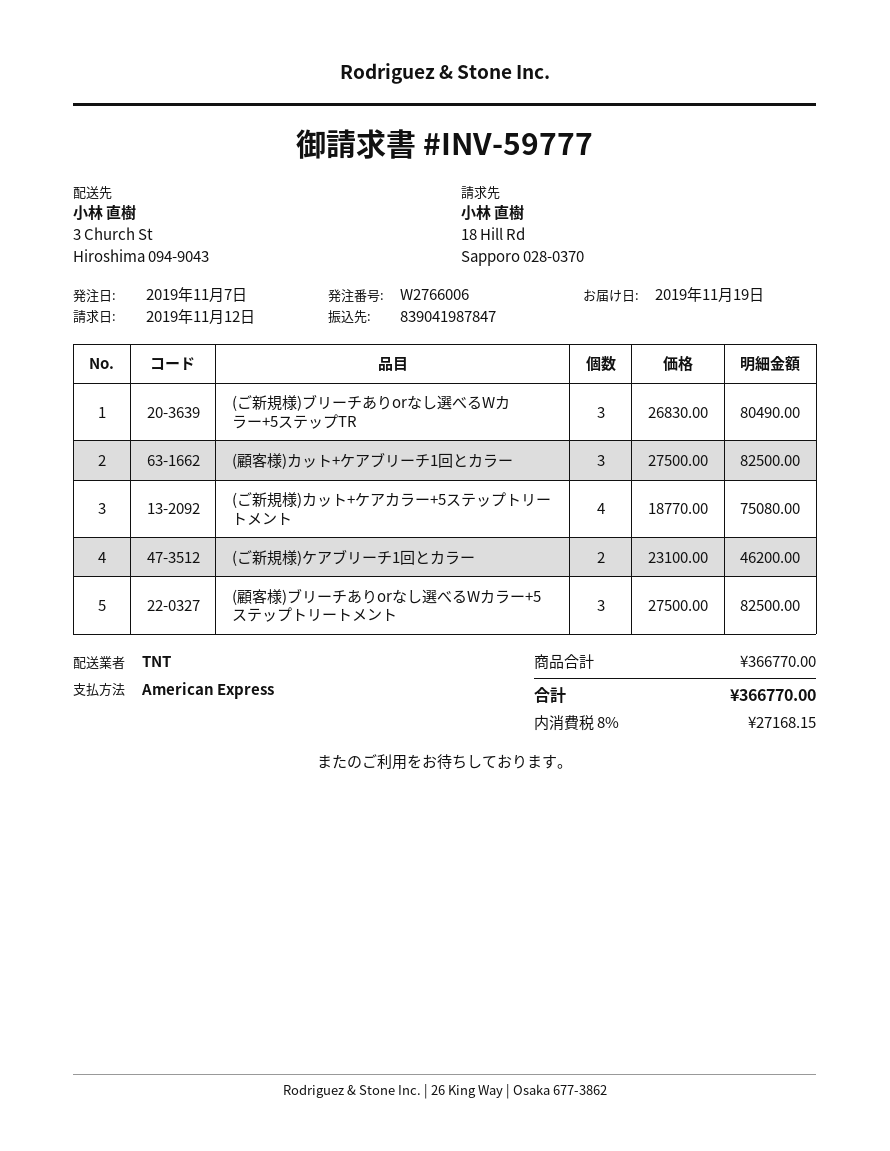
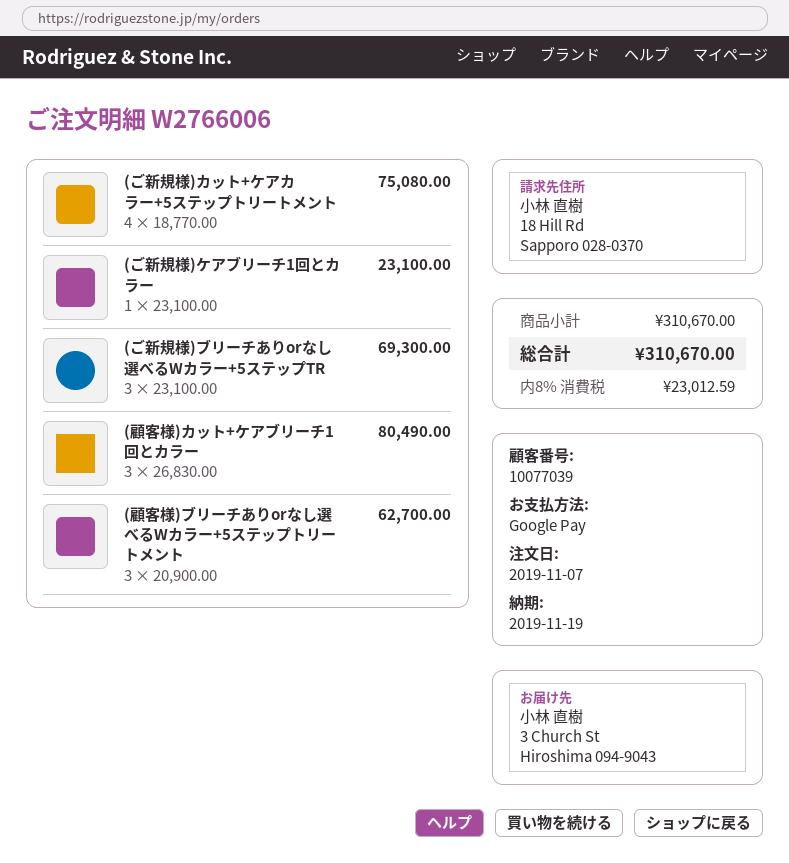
payment method: American Express -> Google Pay
(ご新規様)ブリーチありorなし選べるWカラー+5ステップTR: 3 x 26830.00 = 80490.00 -> 3 x 23100.00 = 69300.00
(顧客様)カット+ケアブリーチ1回とカラー: 3 x 27500.00 = 82500.00 -> 3 x 26830.00 = 80490.00
(ご新規様)ケアブリーチ1回とカラー: 2 x 23100.00 = 46200.00 -> 1 x 23100.00 = 23100.00
(顧客様)ブリーチありorなし選べるWカラー+5ステップトリートメント: 3 x 27500.00 = 82500.00 -> 3 x 20900.00 = 62700.00
subtotal: 366770.00 -> 310670.00
tax: 8% = 27168.15 -> 8% = 23012.59
total: 366770.00 -> 310670.00

